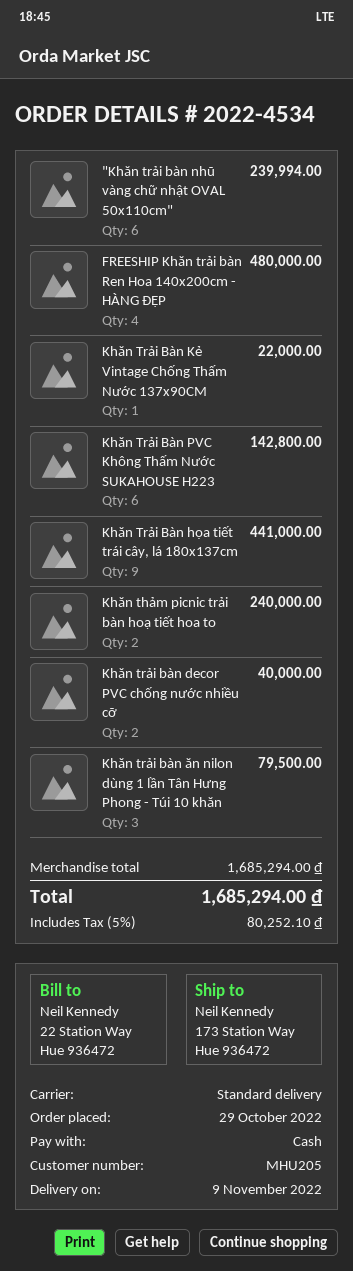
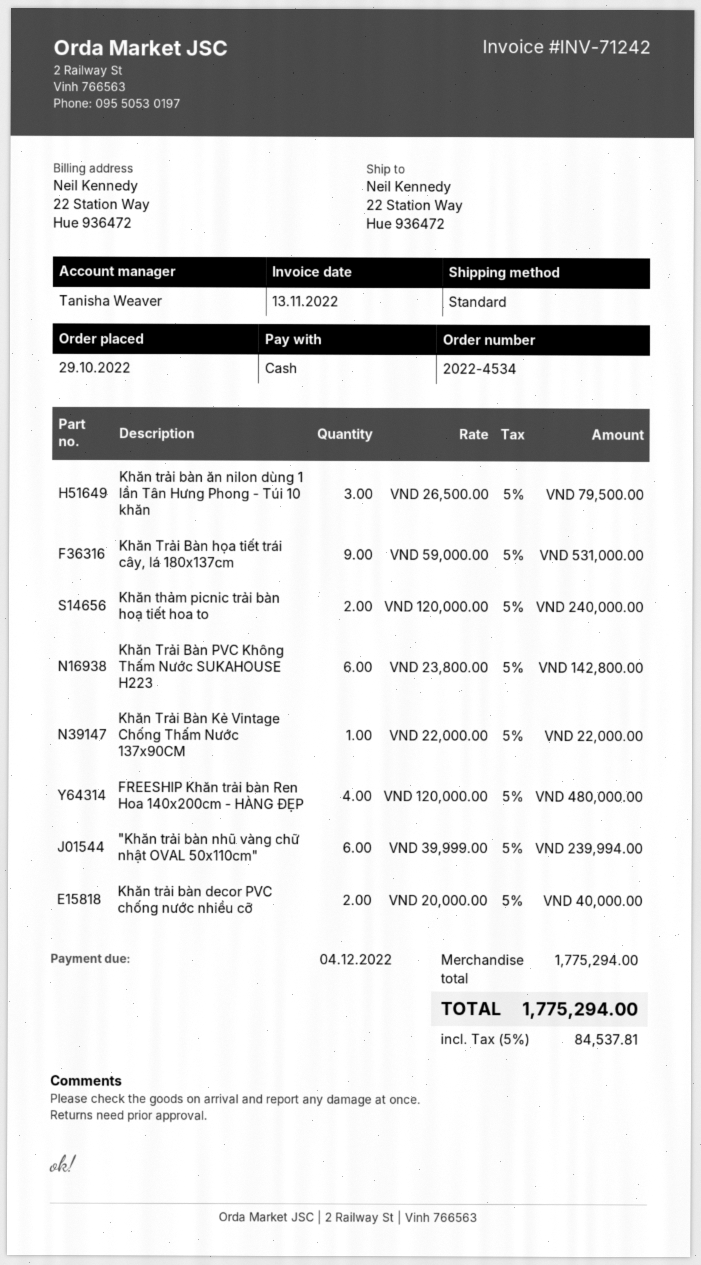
ship to: 173 Station Way, Hue 936472 -> 22 Station Way, Hue 936472
Khăn Trải Bàn họa tiết trái cây, lá 180x137cm: 9 for 441000.00 -> 9 for 531000.00
subtotal: 1685294.00 -> 1775294.00
tax: 5% = 80252.10 -> 5% = 84537.81
total: 1685294.00 -> 1775294.00

